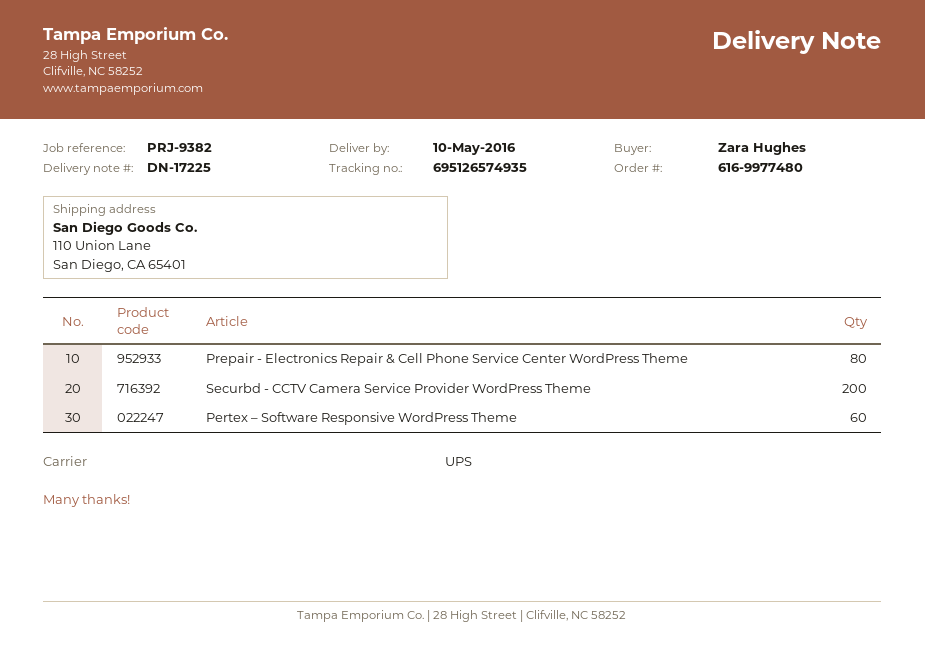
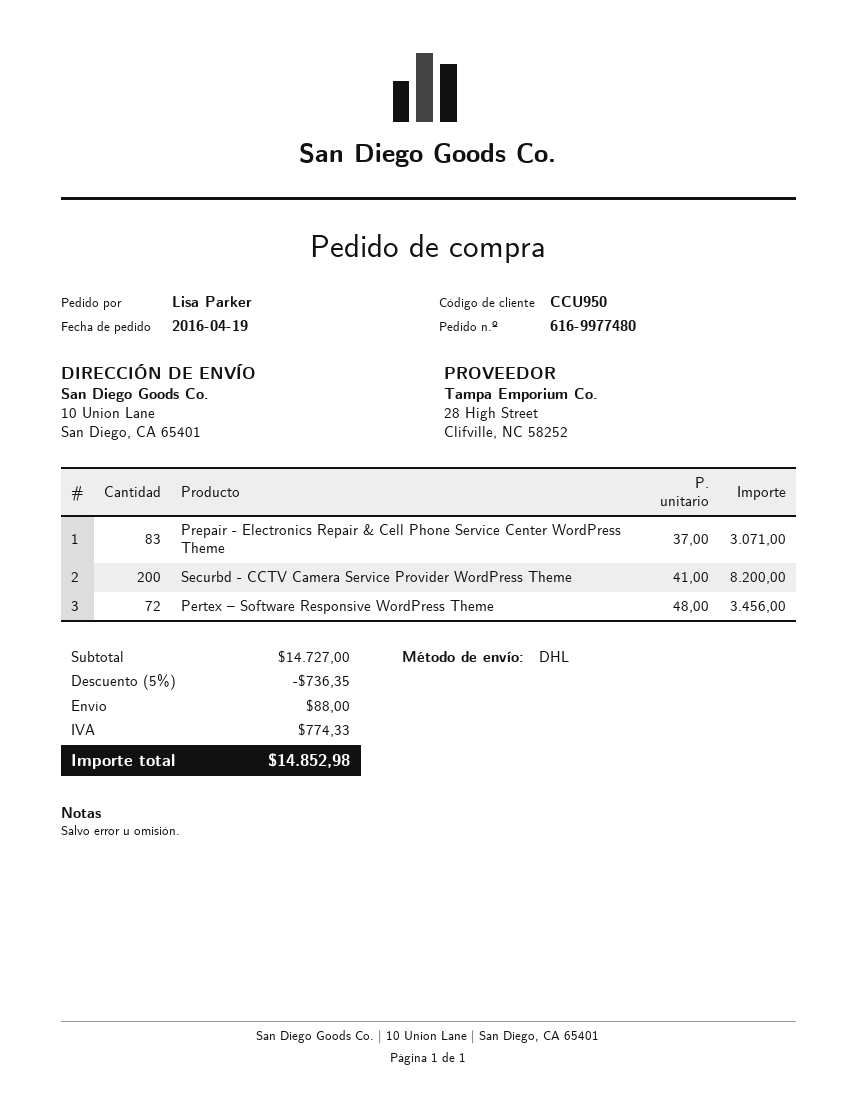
ordered by: Zara Hughes -> Lisa Parker
shipping method: UPS -> DHL
ship to: 110 Union Lane, San Diego, CA 65401 -> 10 Union Lane, San Diego, CA 65401
Prepair - Electronics Repair & Cell Phone Service Center WordPress Theme: 80 -> 83
Pertex – Software Responsive WordPress Theme: 60 -> 72

